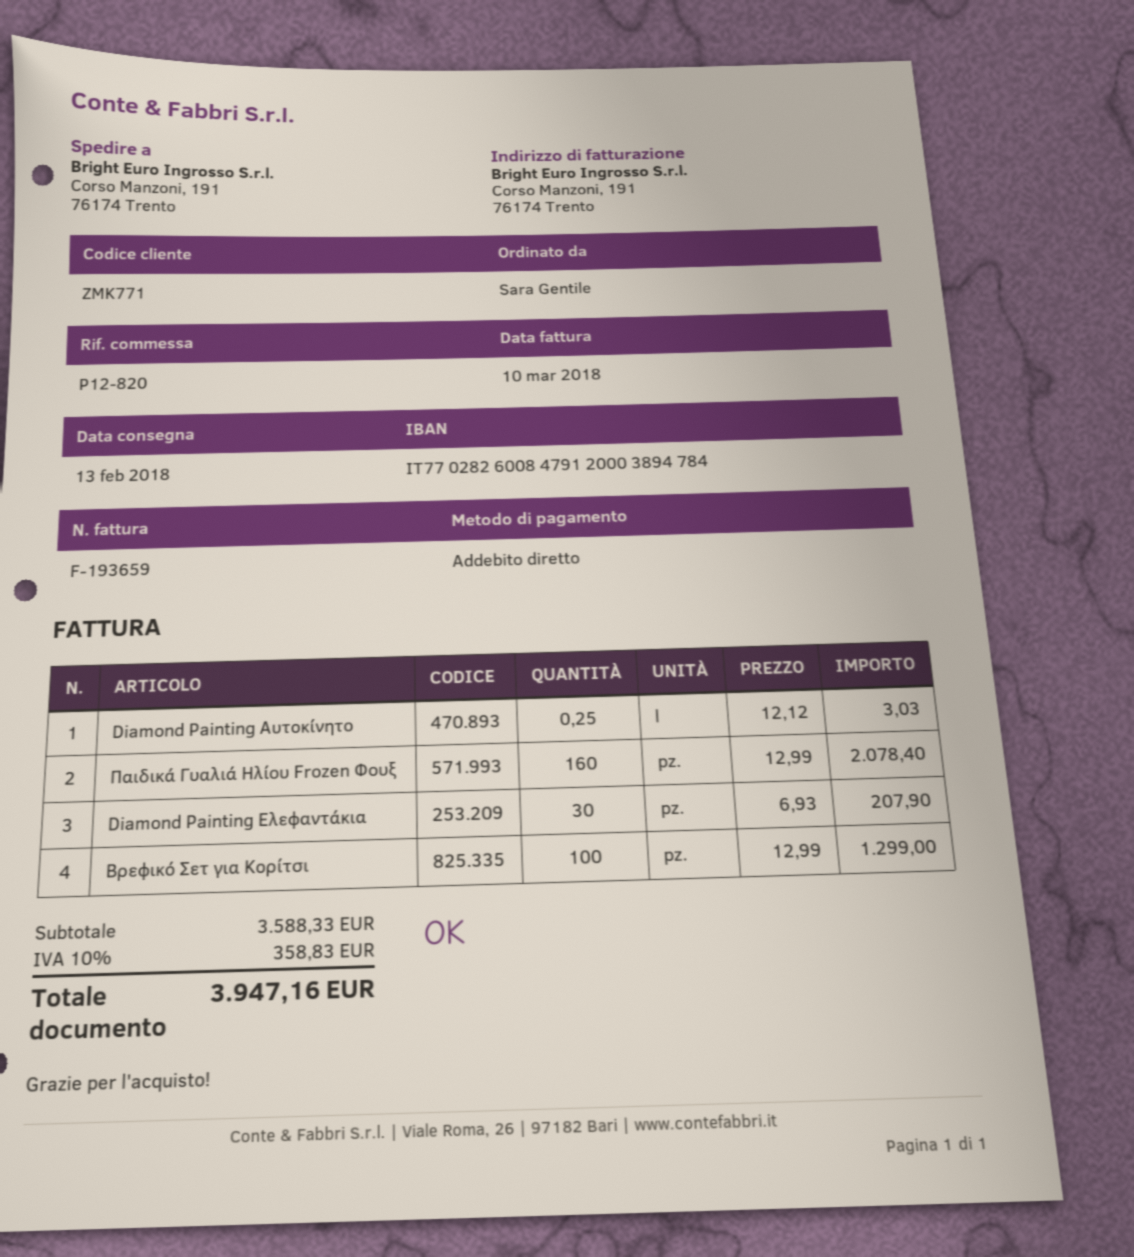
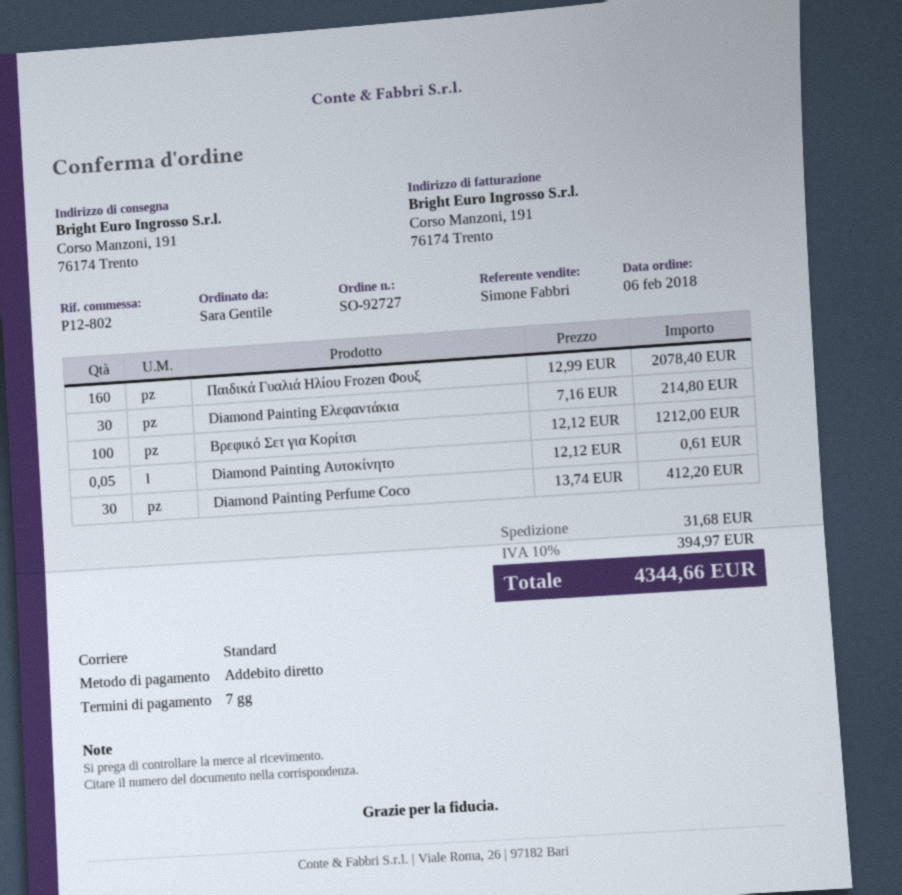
reference: P12-820 -> P12-802
Diamond Painting Αυτοκίνητο: 0.25 x 12.12 = 3.03 -> 0.05 x 12.12 = 0.61
Diamond Painting Ελεφαντάκια: 30 x 6.93 = 207.90 -> 30 x 7.16 = 214.80
Βρεφικό Σετ για Κορίτσι: 100 x 12.99 = 1299.00 -> 100 x 12.12 = 1212.00
Diamond Painting Perfume Coco: none -> 30 x 13.74 = 412.20
shipping: none -> 31.68
tax: 10% = 358.83 -> 10% = 394.97
total: 3947.16 -> 4344.66

